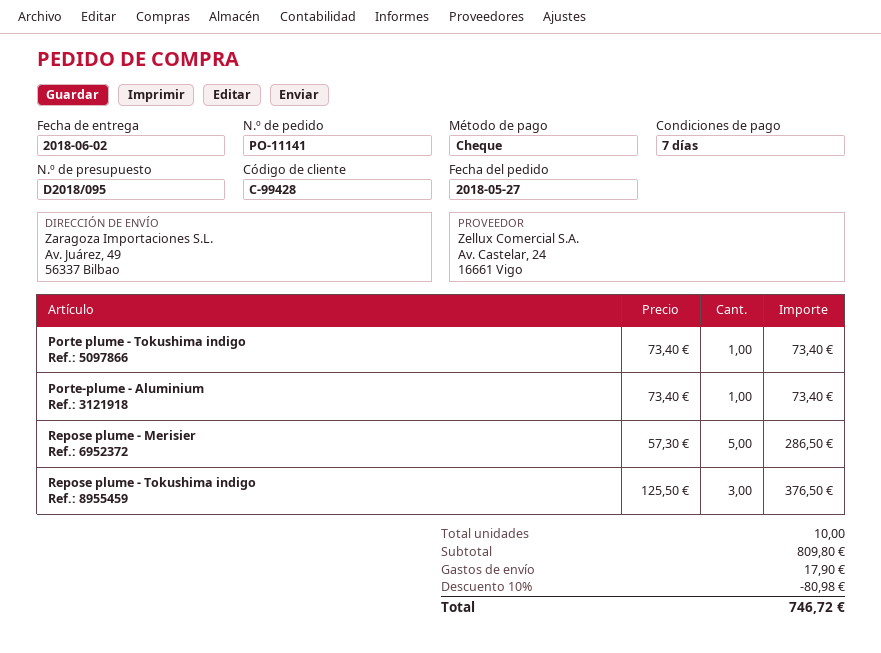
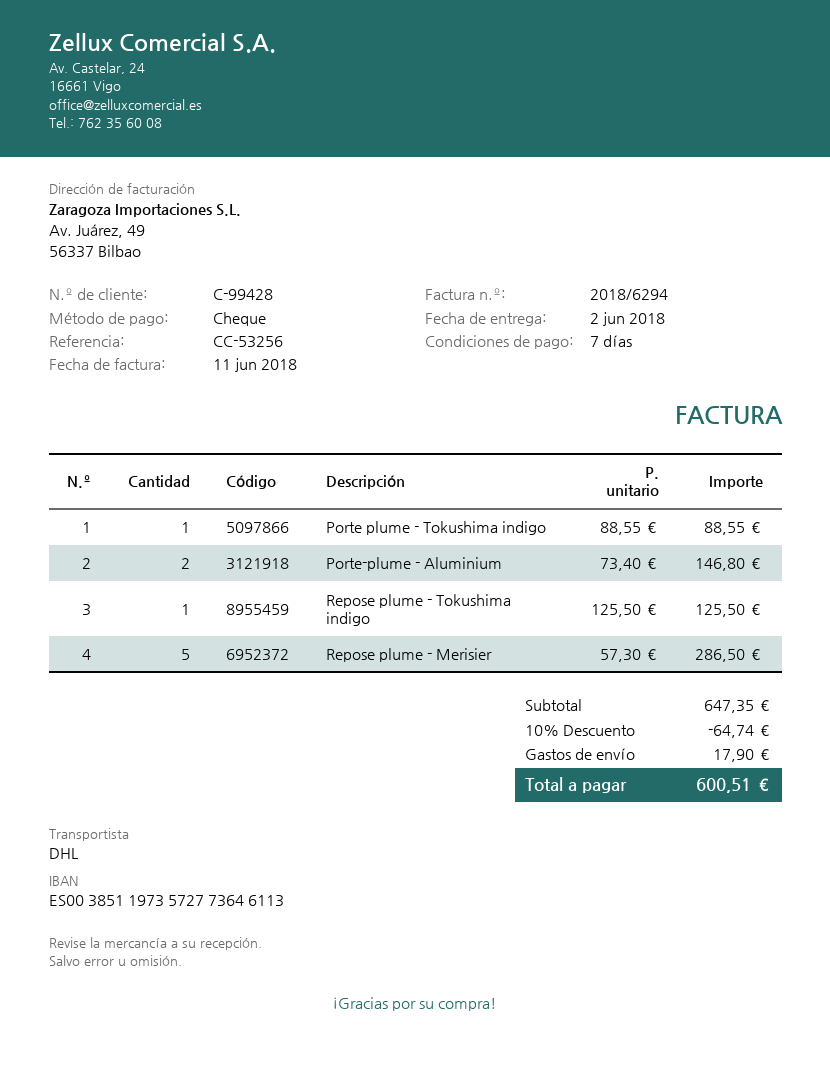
Porte plume - Tokushima indigo: 1 x 73.40 = 73.40 -> 1 x 88.55 = 88.55
Porte-plume - Aluminium: 1 x 73.40 = 73.40 -> 2 x 73.40 = 146.80
Repose plume - Tokushima indigo: 3 x 125.50 = 376.50 -> 1 x 125.50 = 125.50
subtotal: 809.80 -> 647.35
discount: 10% = 80.98 -> 10% = 64.74
total: 746.72 -> 600.51

